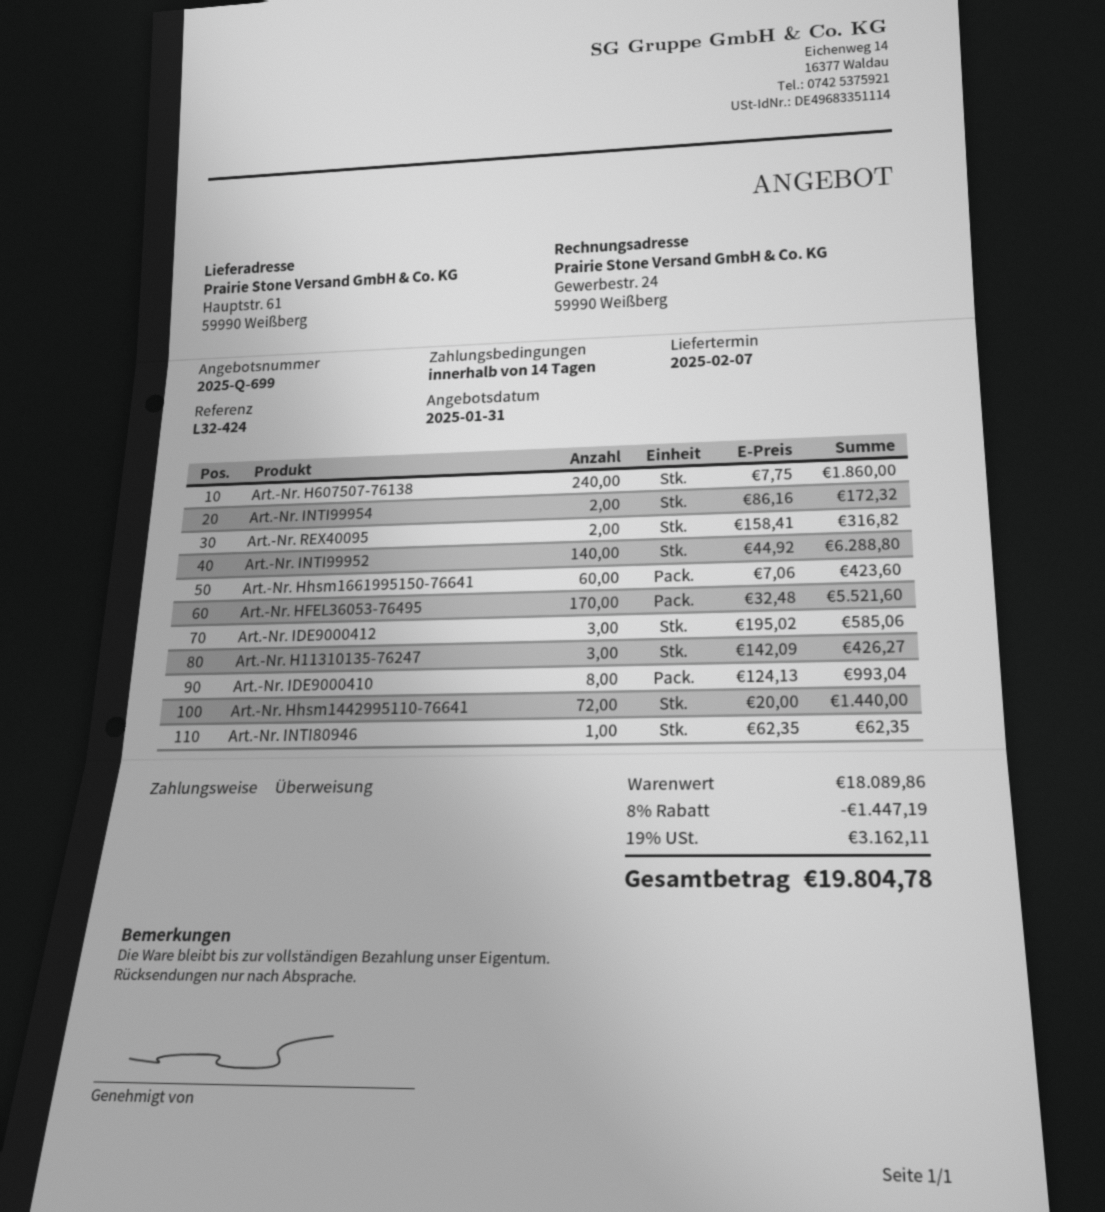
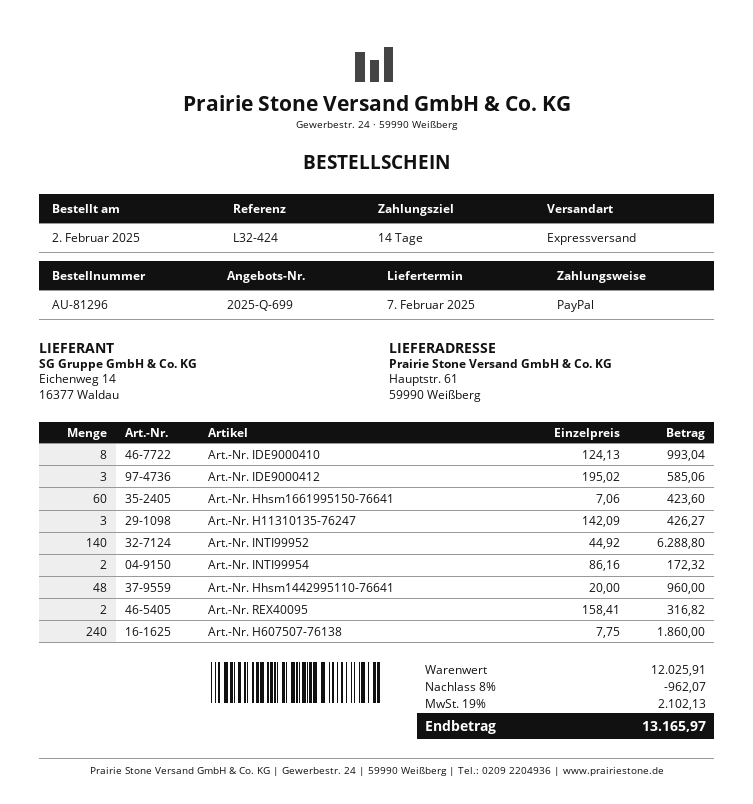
payment method: bank transfer -> PayPal
Art.-Nr. HFEL36053-76495: 170 x 32.48 = 5521.60 -> none
Art.-Nr. Hhsm1442995110-76641: 72 x 20.00 = 1440.00 -> 48 x 20.00 = 960.00
Art.-Nr. INTI80946: 1 x 62.35 = 62.35 -> none
subtotal: 18089.86 -> 12025.91
discount: 8% = 1447.19 -> 8% = 962.07
tax: 19% = 3162.11 -> 19% = 2102.13
total: 19804.78 -> 13165.97

